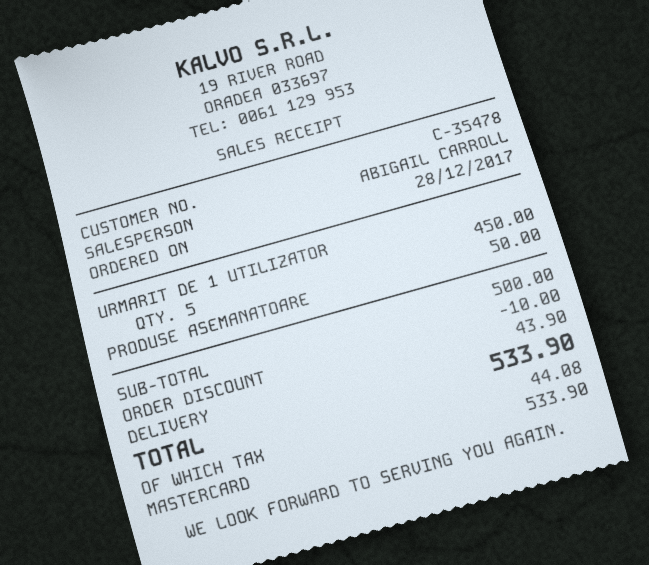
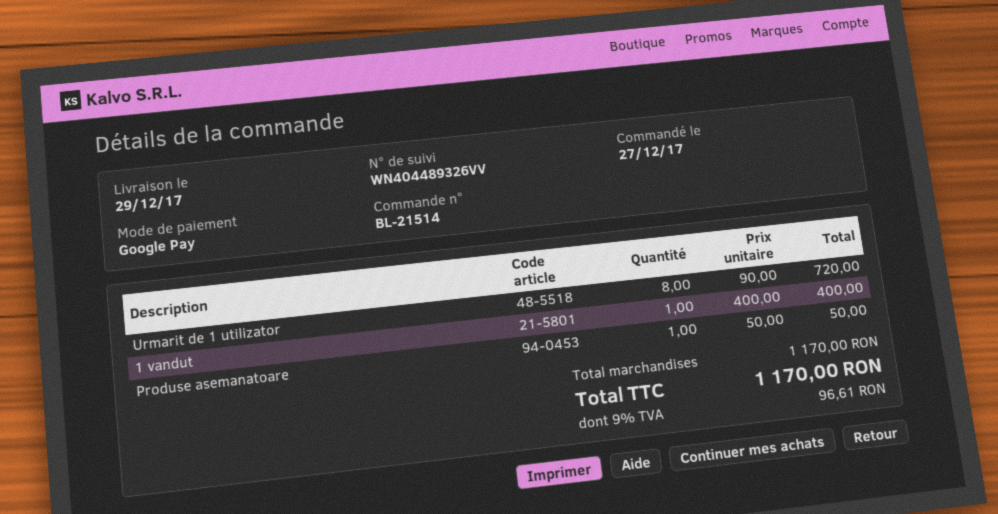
order date: 2017-12-28 -> 2017-12-27
payment method: Mastercard -> Google Pay
URMARIT DE 1 UTILIZATOR: 5 for 450.00 -> 8 for 720.00
1 vandut: none -> 1 for 400.00
subtotal: 500.00 -> 1170.00
discount: 10.00 -> none
shipping: 43.90 -> none
tax: 44.08 -> 96.61
total: 533.90 -> 1170.00

